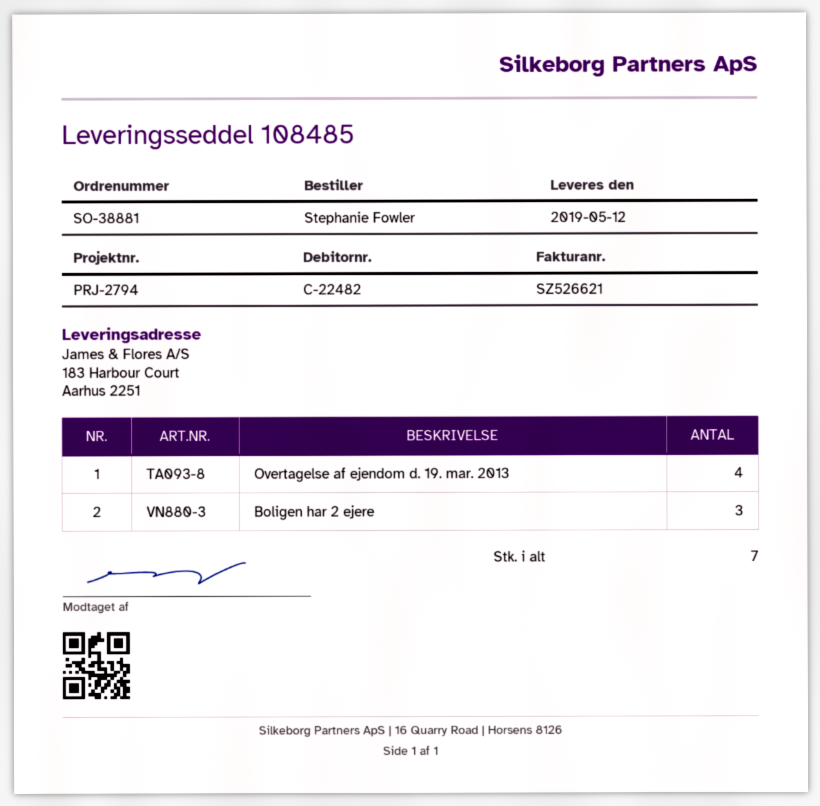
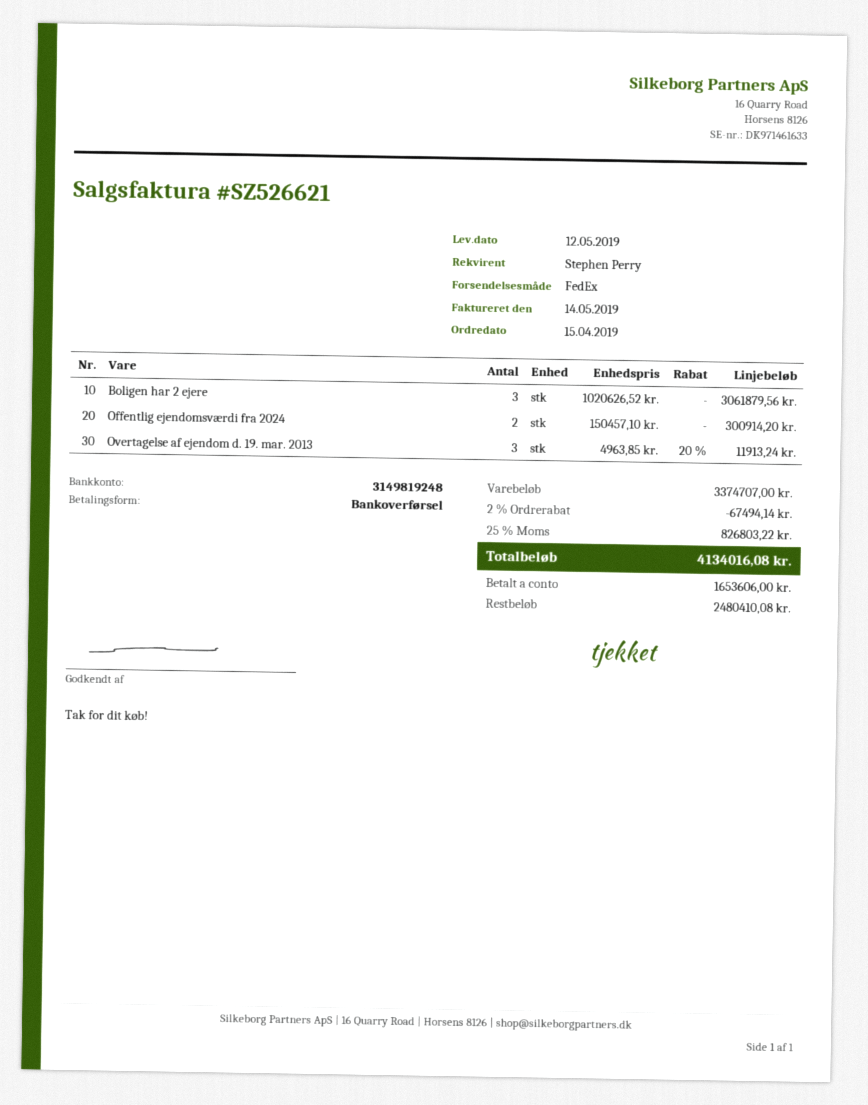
ordered by: Stephanie Fowler -> Stephen Perry
Overtagelse af ejendom d. 19. mar. 2013: 4 -> 3
Offentlig ejendomsværdi fra 2024: none -> 2

